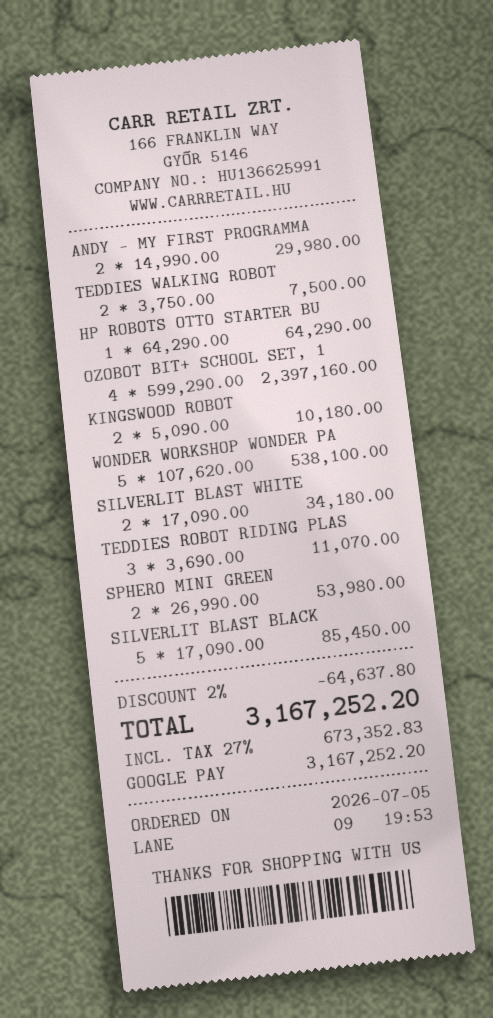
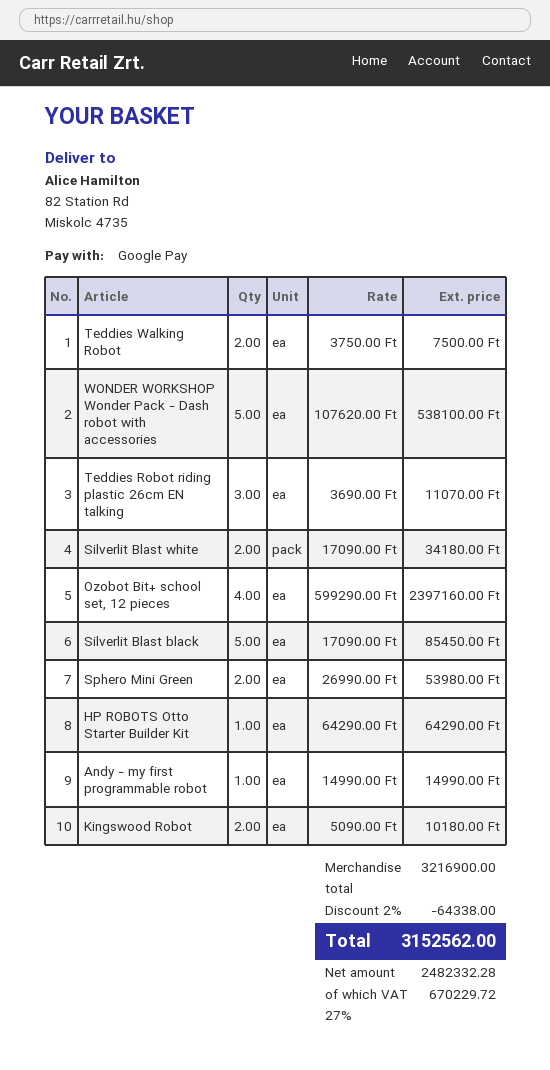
ANDY - MY FIRST PROGRAMMA: 2 x 14990.00 = 29980.00 -> 1 x 14990.00 = 14990.00
discount: 2% = 64637.80 -> 2% = 64338.00
tax: 27% = 673352.83 -> 27% = 670229.72
total: 3167252.20 -> 3152562.00

